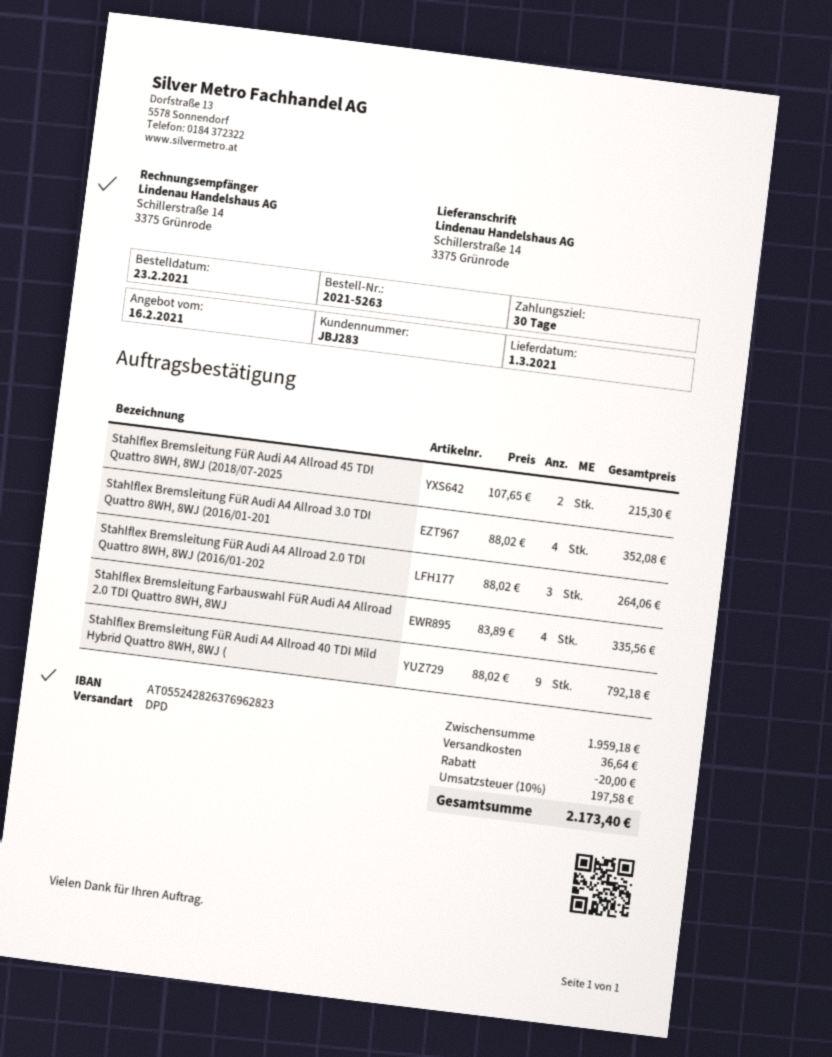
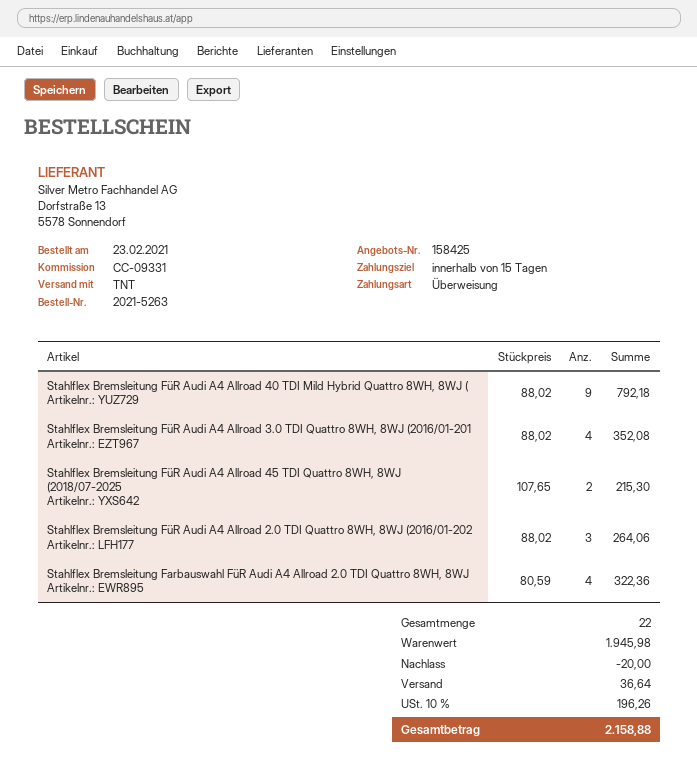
payment terms: 30 days -> 15 days
shipping method: DPD -> TNT
Stahlflex Bremsleitung Farbauswahl FüR Audi A4 Allroad 2.0 TDI Quattro 8WH, 8WJ: 4 x 83.89 = 335.56 -> 4 x 80.59 = 322.36
subtotal: 1959.18 -> 1945.98
tax: 10% = 197.58 -> 10% = 196.26
total: 2173.40 -> 2158.88

